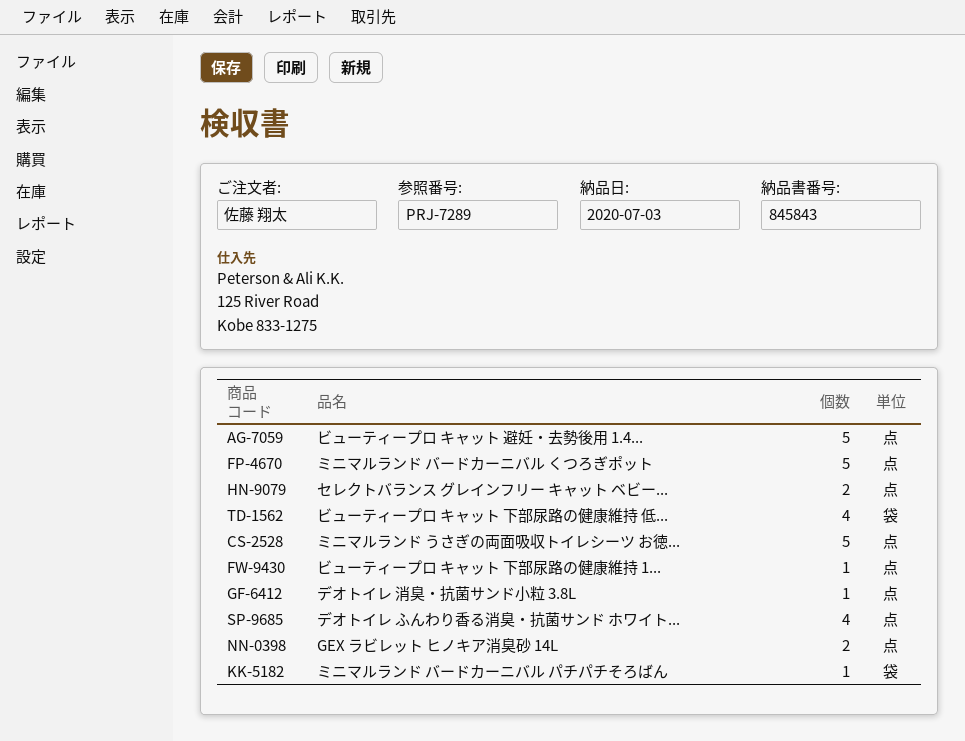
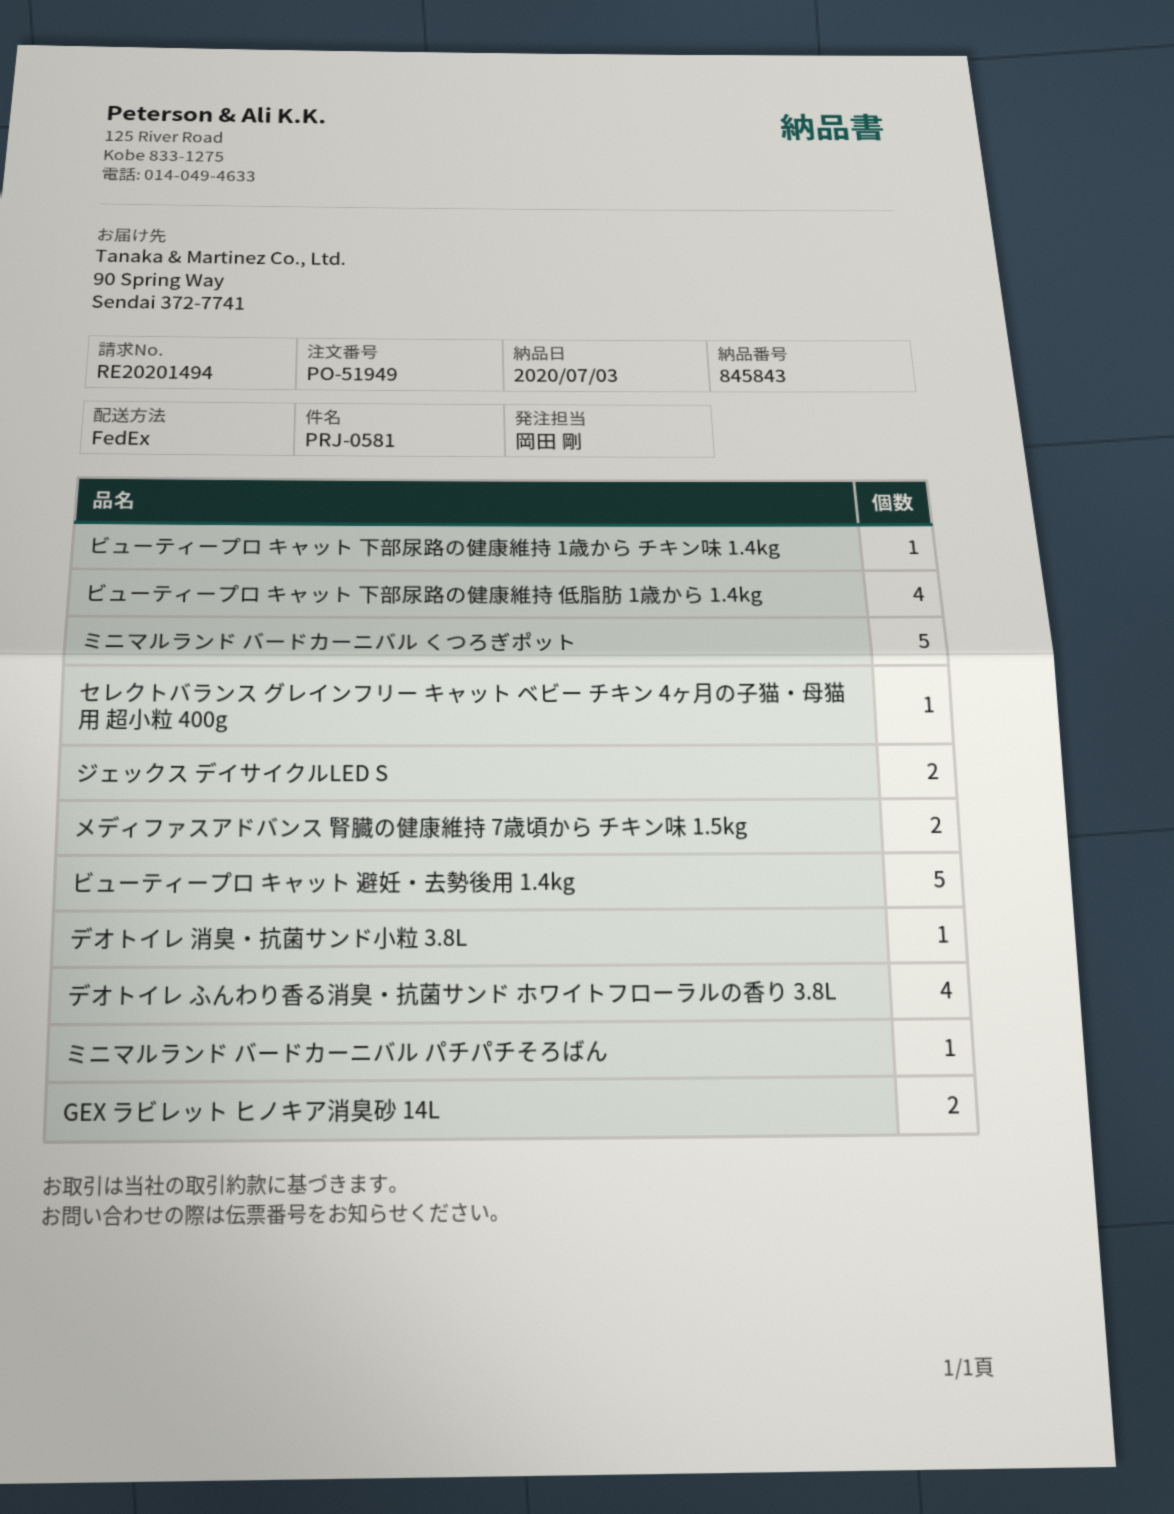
reference: PRJ-7289 -> PRJ-0581
ordered by: 佐藤 翔太 -> 岡田 剛
セレクトバランス グレインフリー キャット ベビー...: 2 -> 1
ミニマルランド うさぎの両面吸収トイレシーツ お徳...: 5 -> none
ジェックス デイサイクルLED S: none -> 2
メディファスアドバンス 腎臓の健康維持 7歳頃から チキン味 1.5kg: none -> 2

